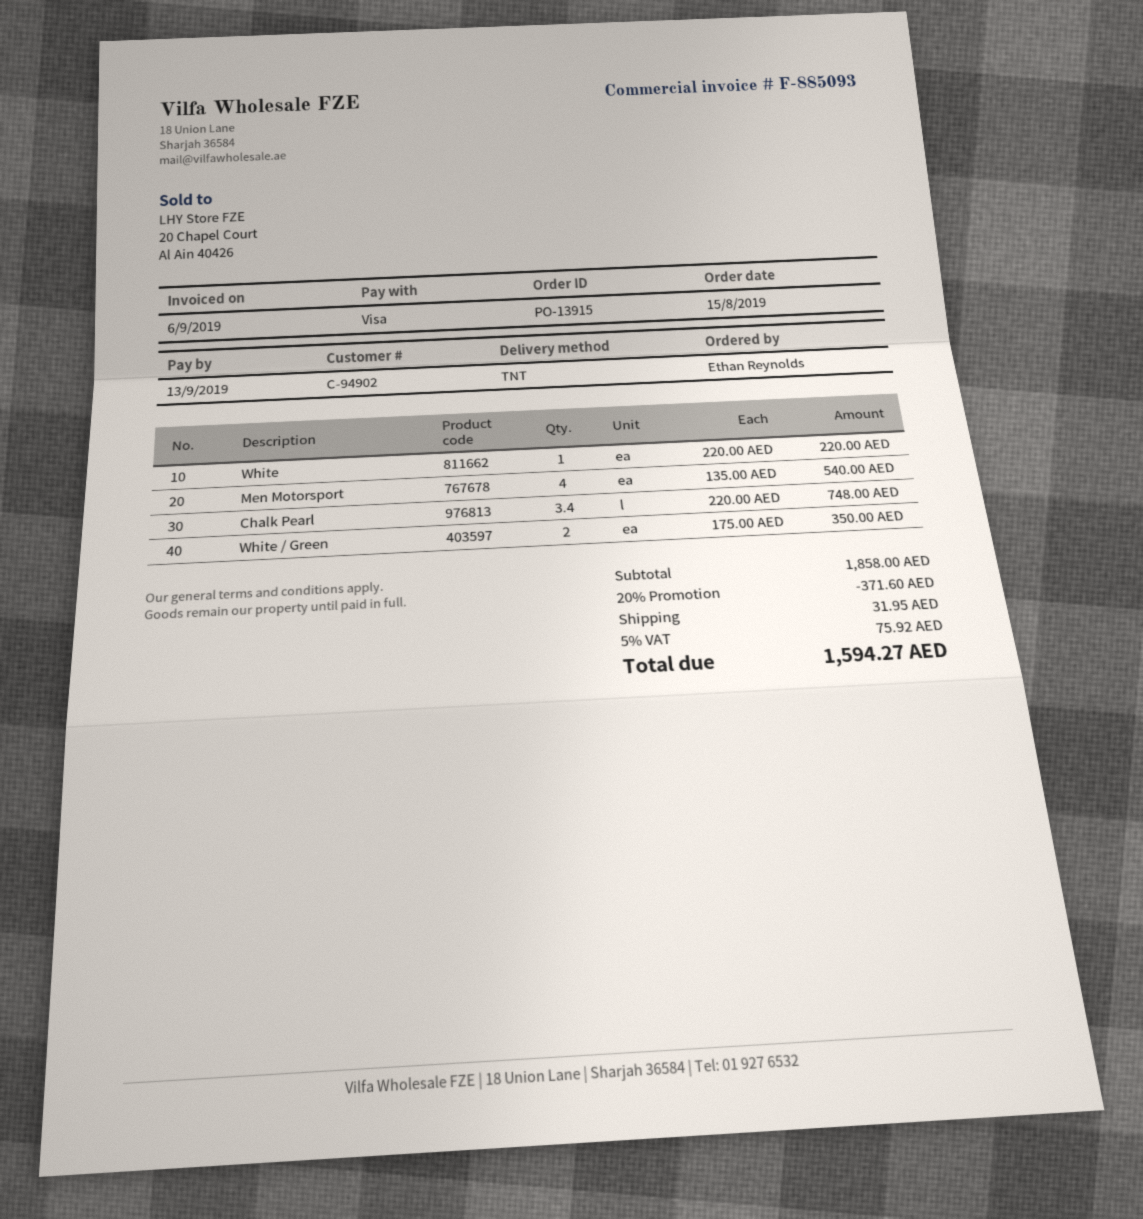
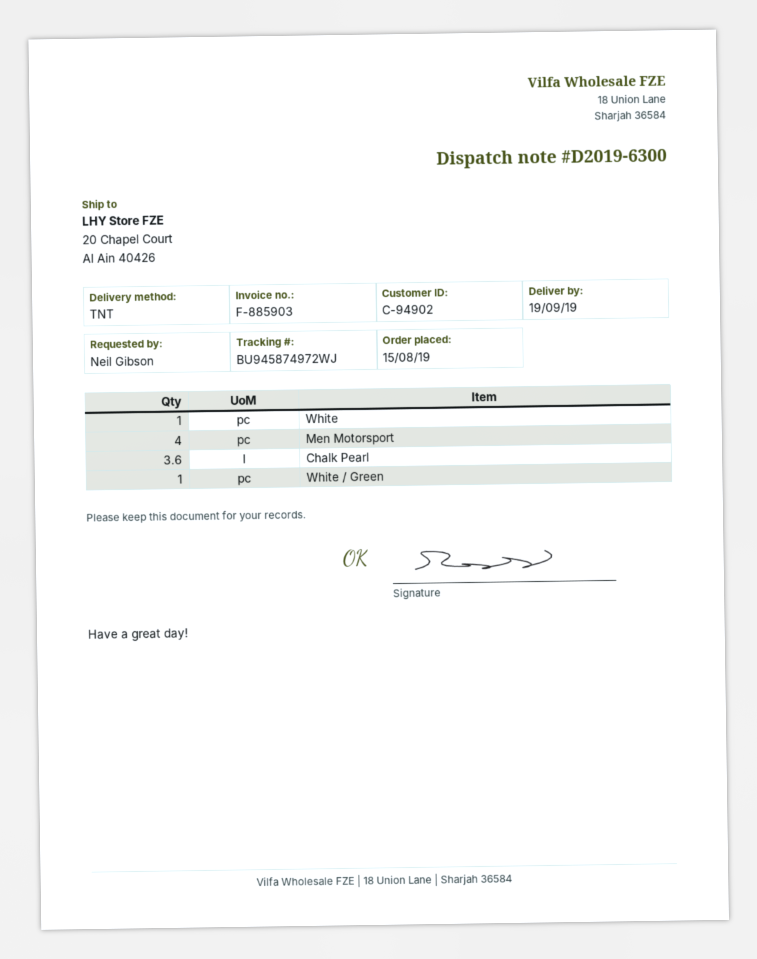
invoice number: F-885093 -> F-885903
ordered by: Ethan Reynolds -> Neil Gibson
Chalk Pearl: 3.4 -> 3.6
White / Green: 2 -> 1

